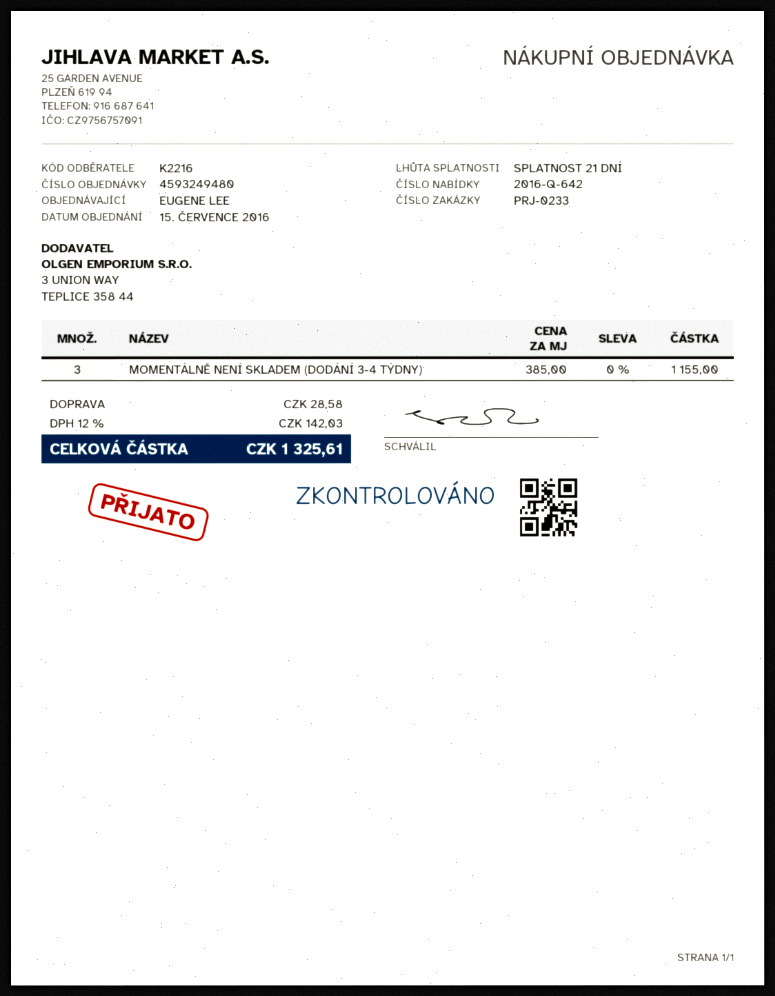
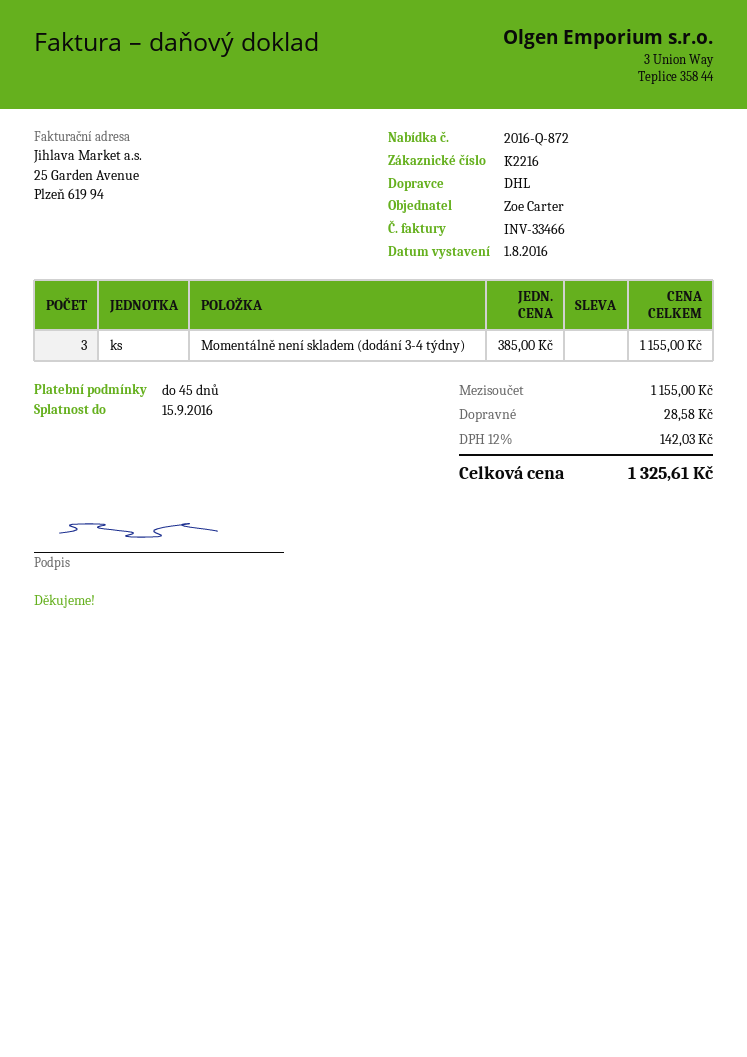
quote number: 2016-Q-642 -> 2016-Q-872
payment terms: 21 days -> 45 days
ordered by: EUGENE LEE -> Zoe Carter

